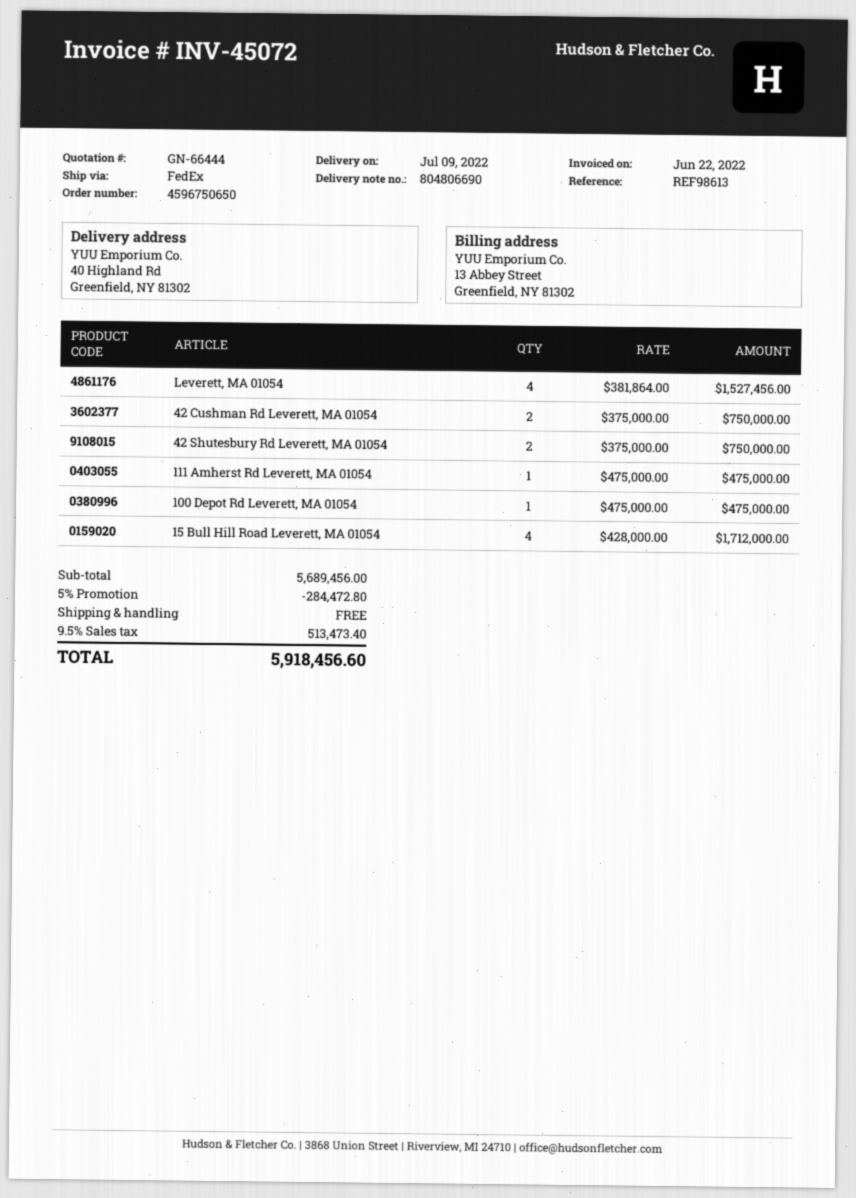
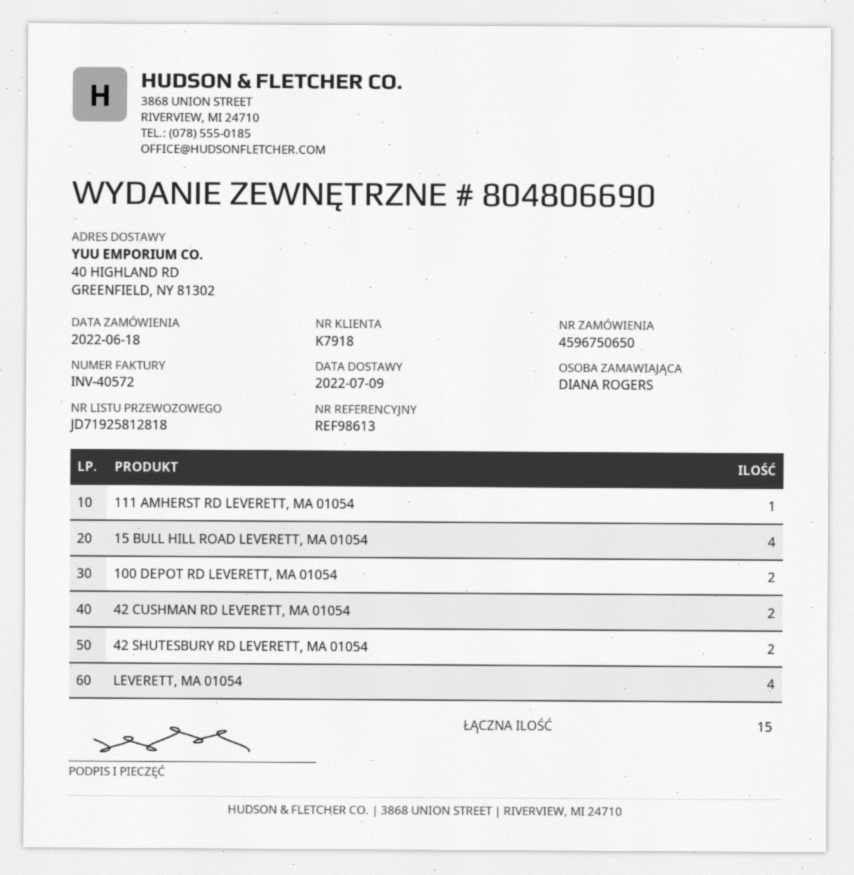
invoice number: INV-45072 -> INV-40572
100 Depot Rd Leverett, MA 01054: 1 -> 2

